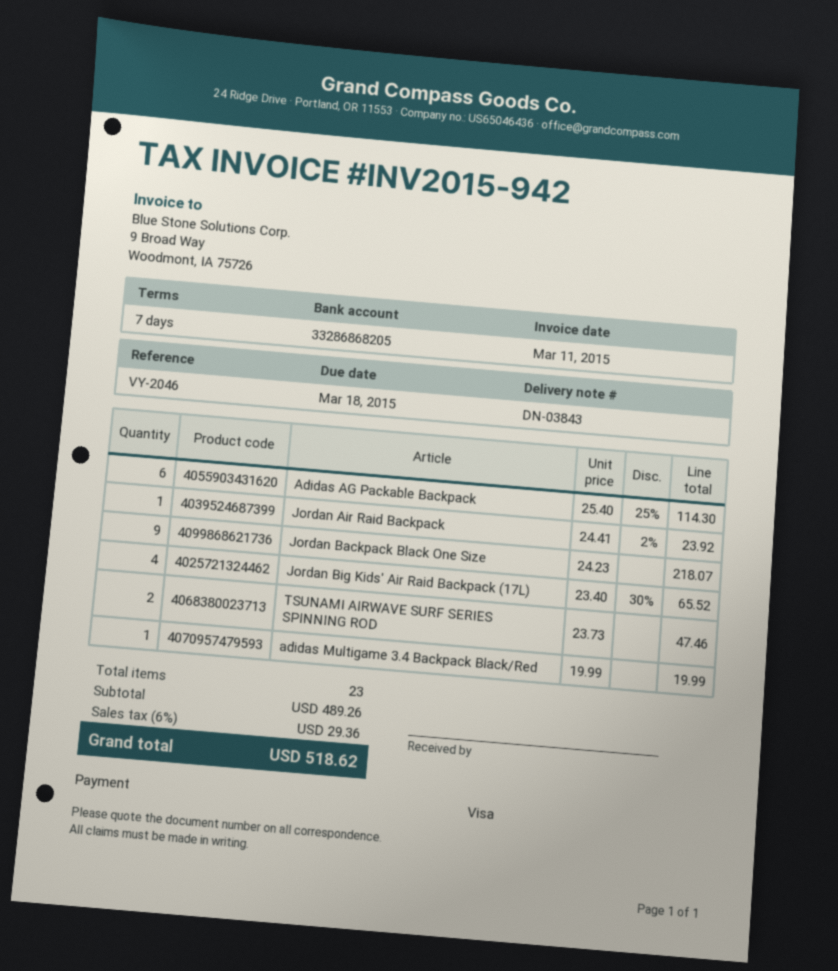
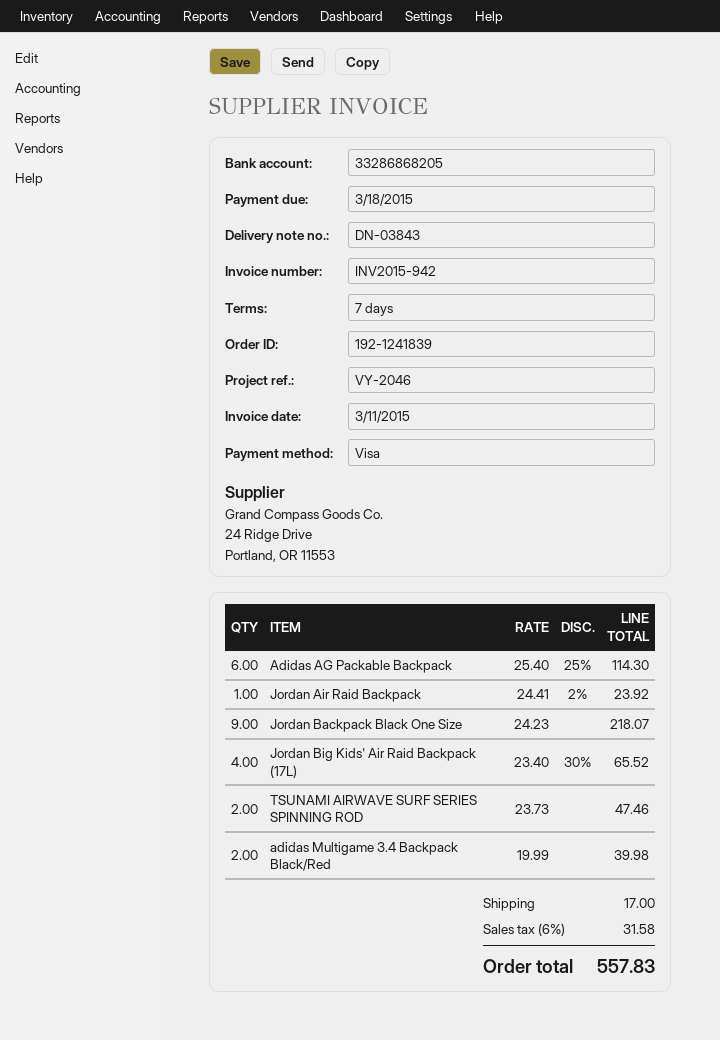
adidas Multigame 3.4 Backpack Black/Red: 1 x 19.99 = 19.99 -> 2 x 19.99 = 39.98
shipping: none -> 17.00
tax: 6% = 29.36 -> 6% = 31.58
total: 518.62 -> 557.83

